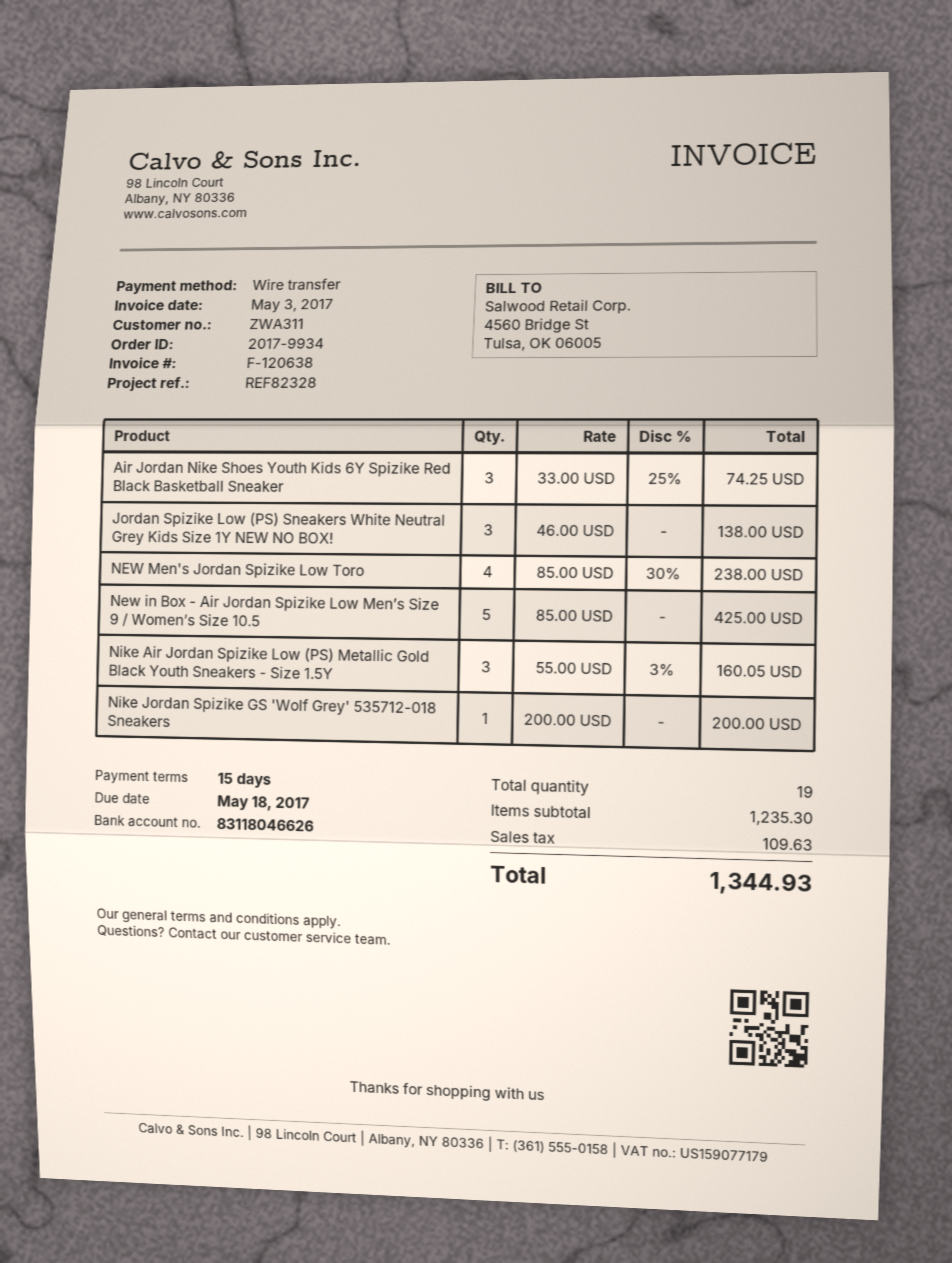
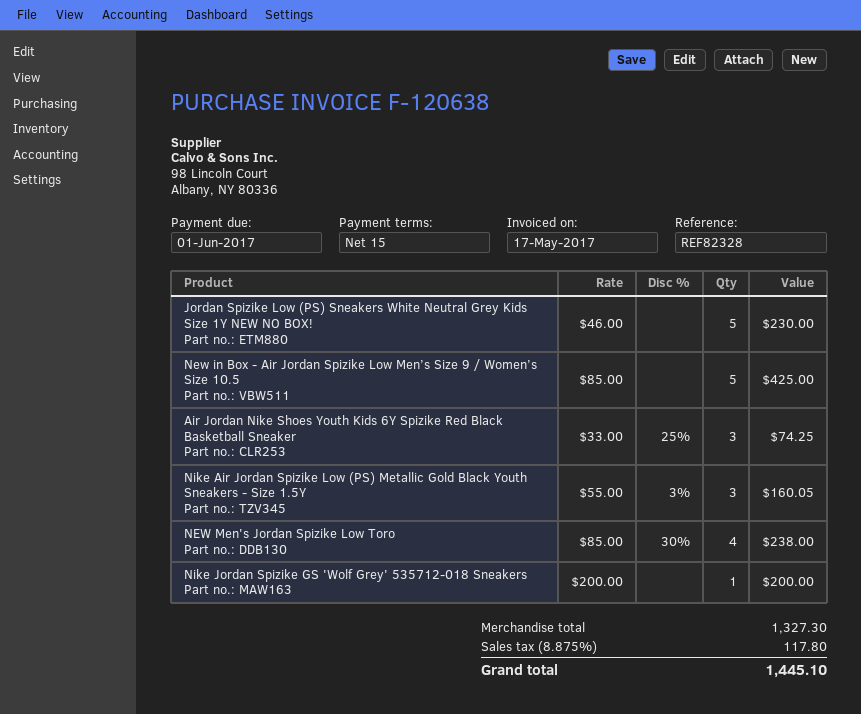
invoice date: 2017-05-03 -> 2017-05-17
due date: 2017-05-18 -> 2017-06-01
Jordan Spizike Low (PS) Sneakers White Neutral Grey Kids Size 1Y NEW NO BOX!: 3 x 46.00 = 138.00 -> 5 x 46.00 = 230.00
subtotal: 1235.30 -> 1327.30
tax: 109.63 -> 117.80
total: 1344.93 -> 1445.10

